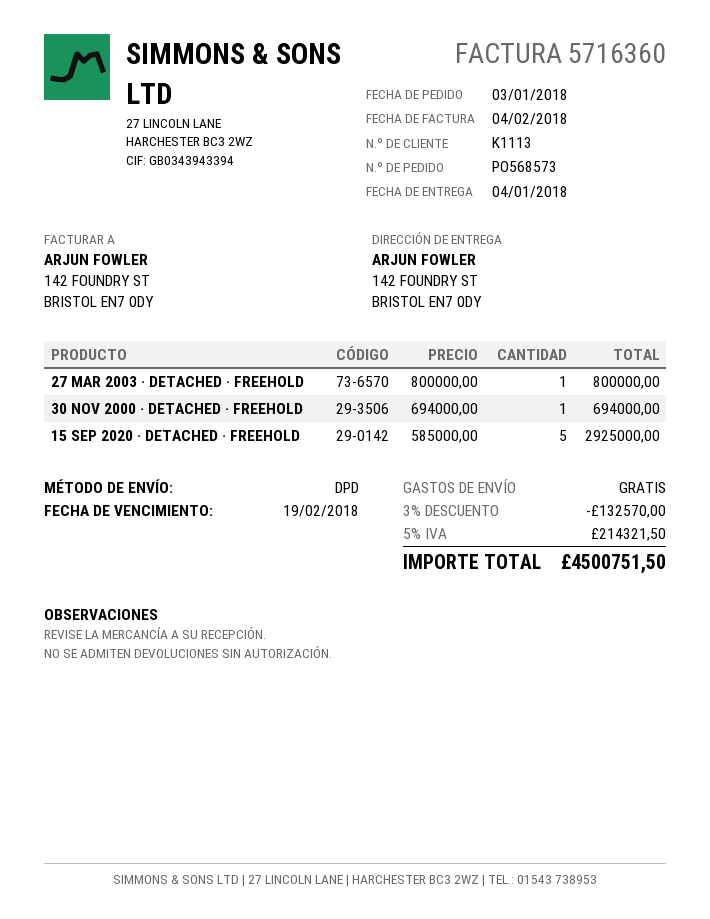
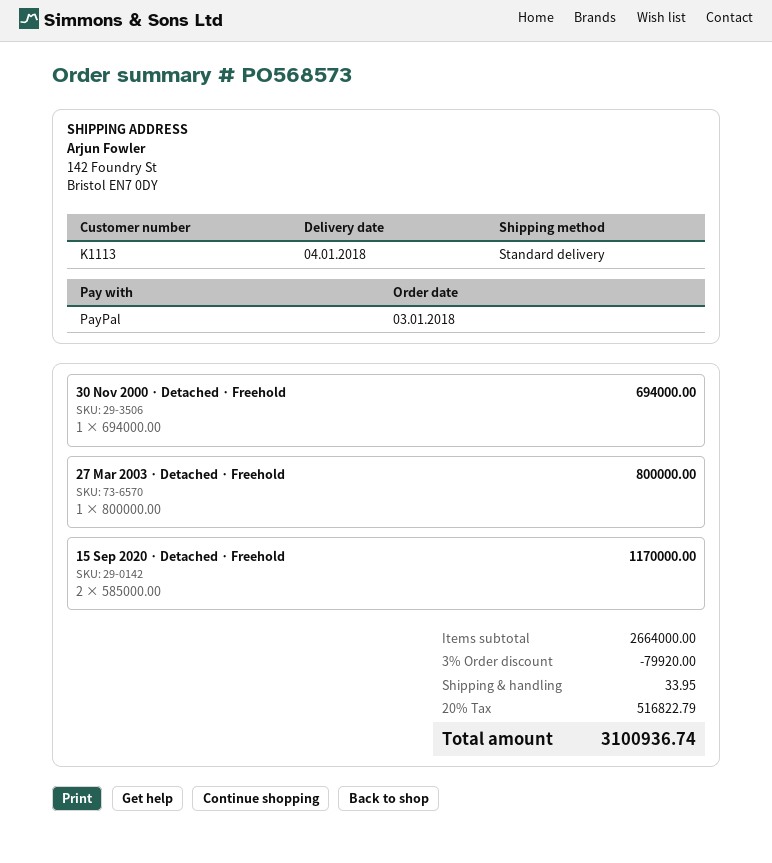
shipping method: DPD -> standard
15 SEP 2020 · DETACHED · FREEHOLD: 5 x 585000.00 = 2925000.00 -> 2 x 585000.00 = 1170000.00
discount: 3% = 132570.00 -> 3% = 79920.00
shipping: 0.00 -> 33.95
tax: 5% = 214321.50 -> 20% = 516822.79
total: 4500751.50 -> 3100936.74

